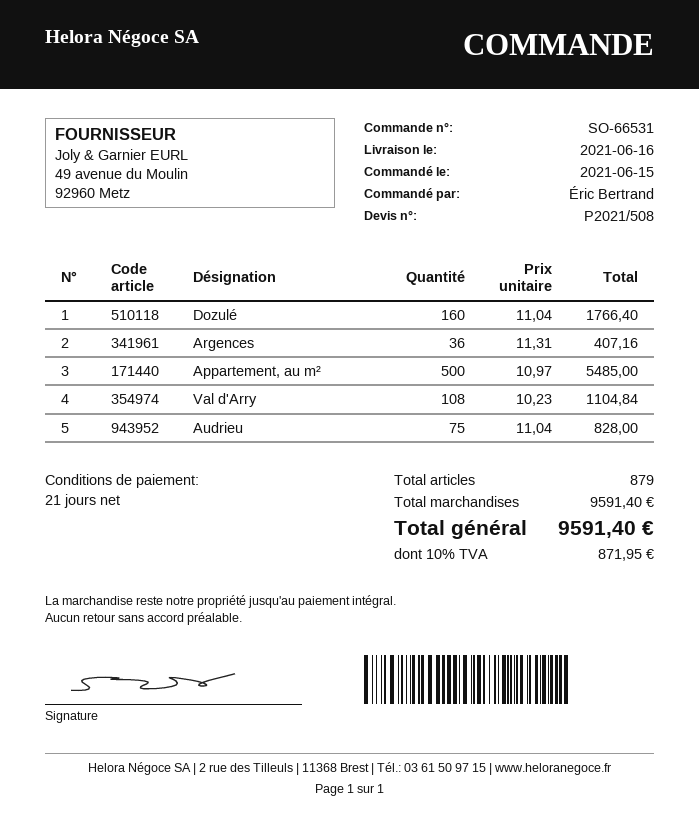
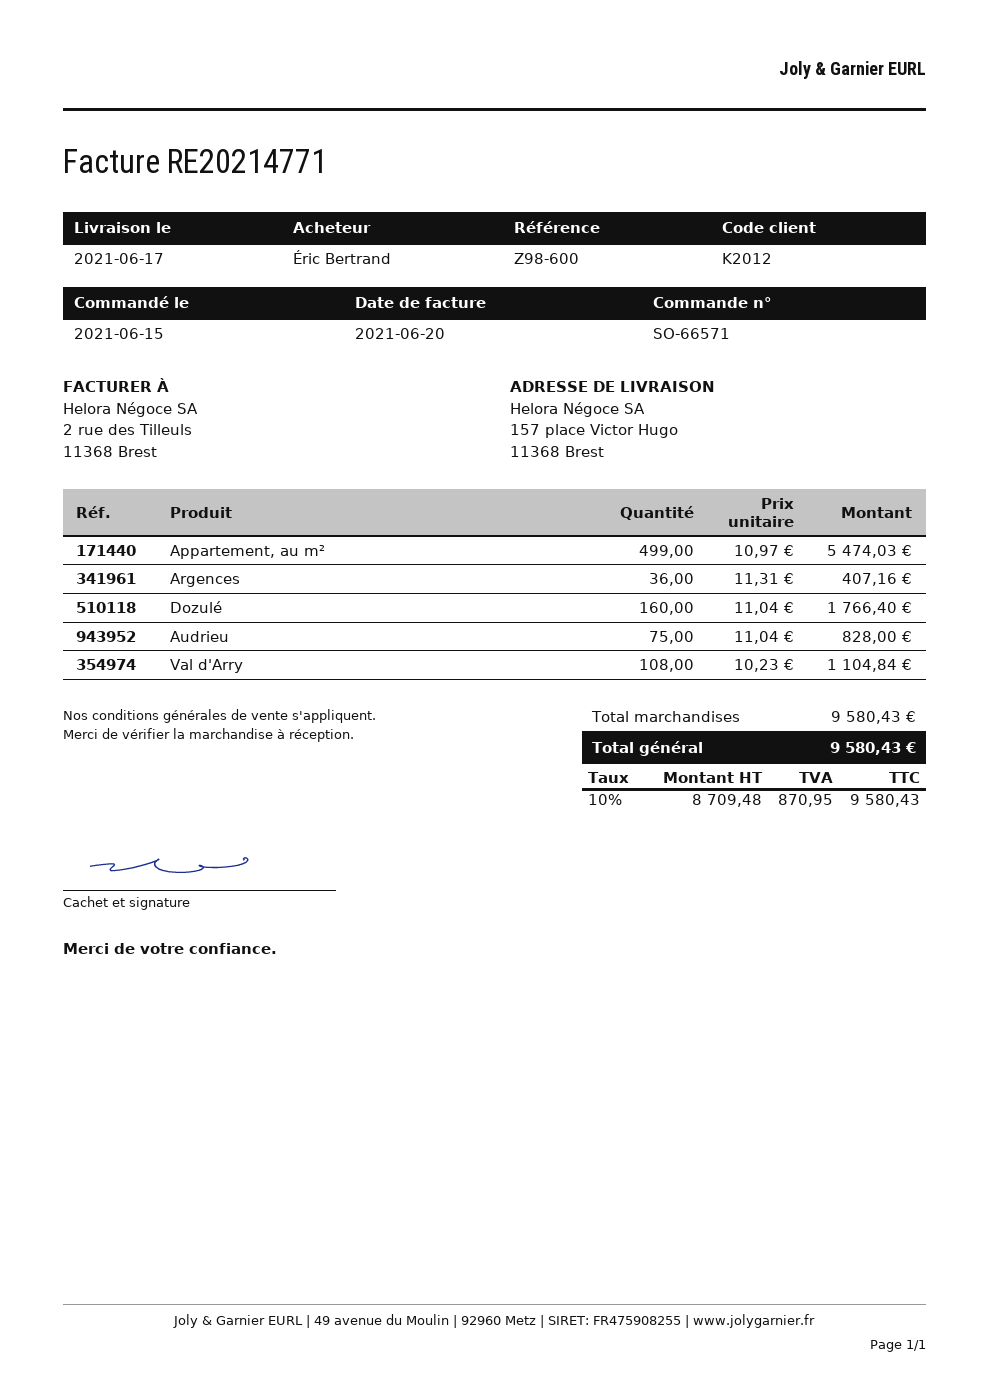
order number: SO-66531 -> SO-66571
delivery date: 2021-06-16 -> 2021-06-17
Appartement, au m²: 500 x 10.97 = 5485.00 -> 499 x 10.97 = 5474.03
subtotal: 9591.40 -> 9580.43
tax: 10% = 871.95 -> 10% = 870.95
total: 9591.40 -> 9580.43

